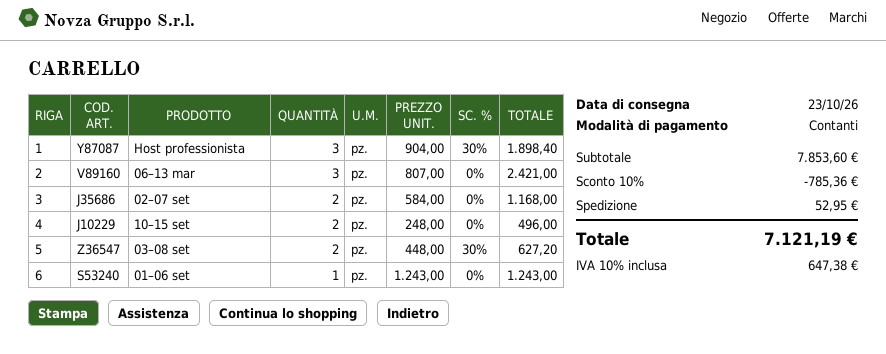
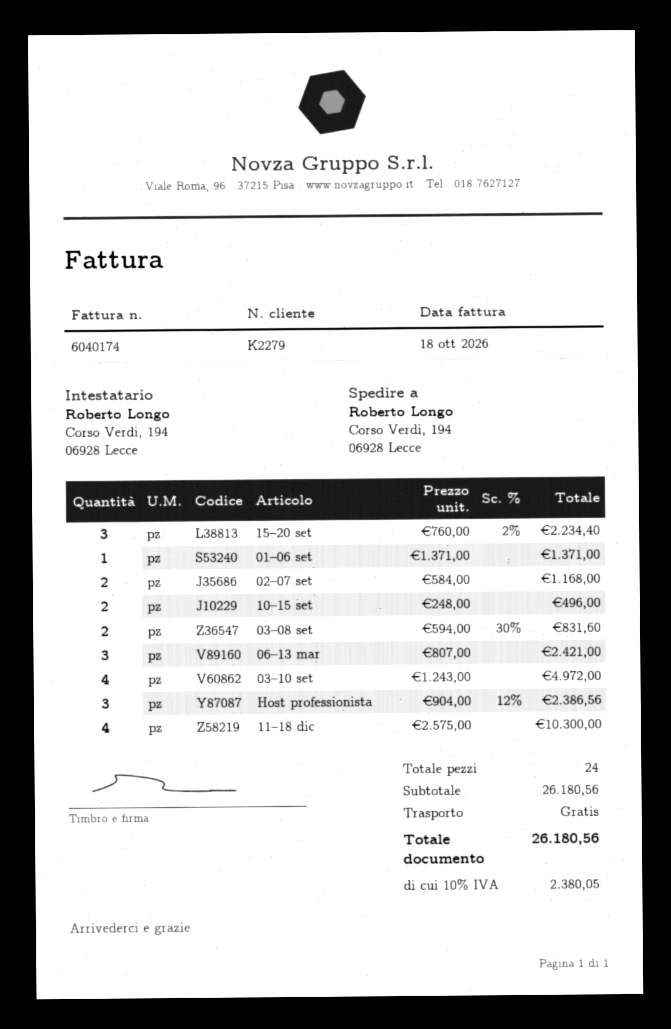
Host professionista: 3 x 904.00 - 30% = 1898.40 -> 3 x 904.00 - 12% = 2386.56
03–08 set: 2 x 448.00 - 30% = 627.20 -> 2 x 594.00 - 30% = 831.60
01–06 set: 1 x 1243.00 = 1243.00 -> 1 x 1371.00 = 1371.00
15–20 set: none -> 3 x 760.00 - 2% = 2234.40
03–10 set: none -> 4 x 1243.00 = 4972.00
11–18 dic: none -> 4 x 2575.00 = 10300.00
subtotal: 7853.60 -> 26180.56
discount: 10% = 785.36 -> none
shipping: 52.95 -> 0.00
tax: 10% = 647.38 -> 10% = 2380.05
total: 7121.19 -> 26180.56

